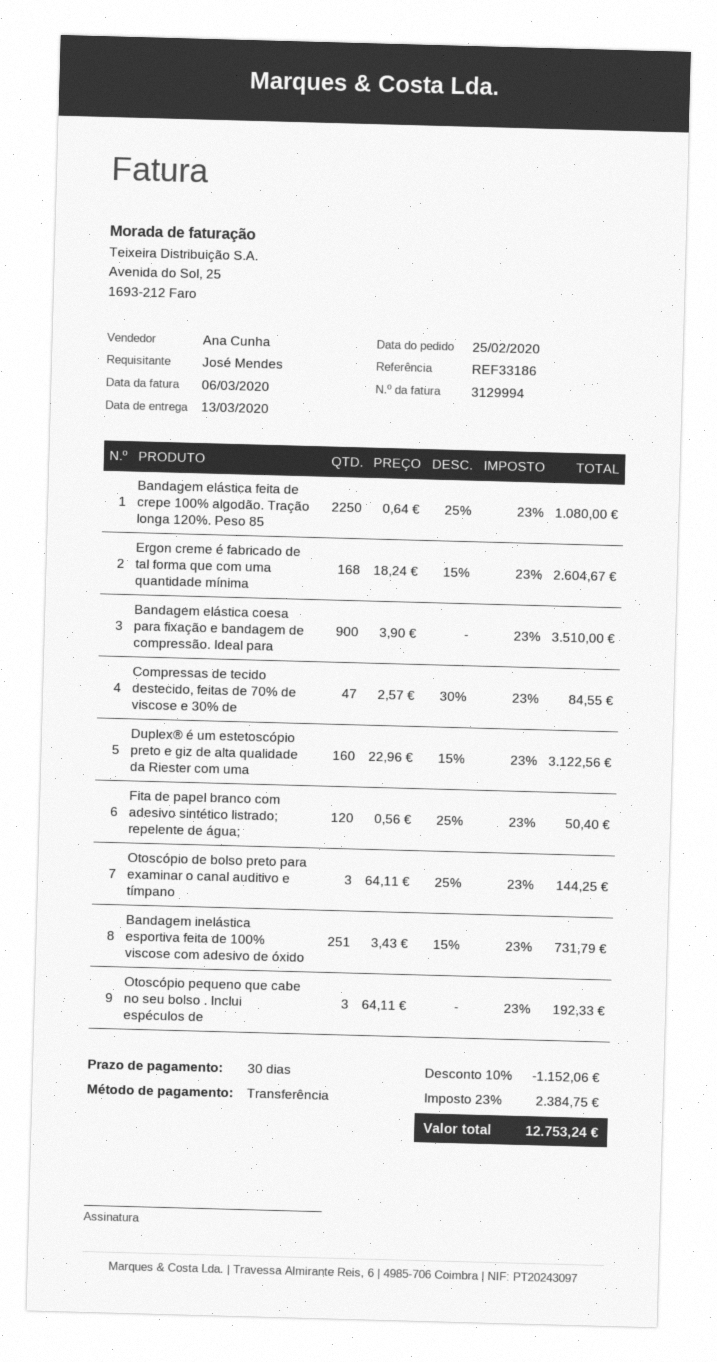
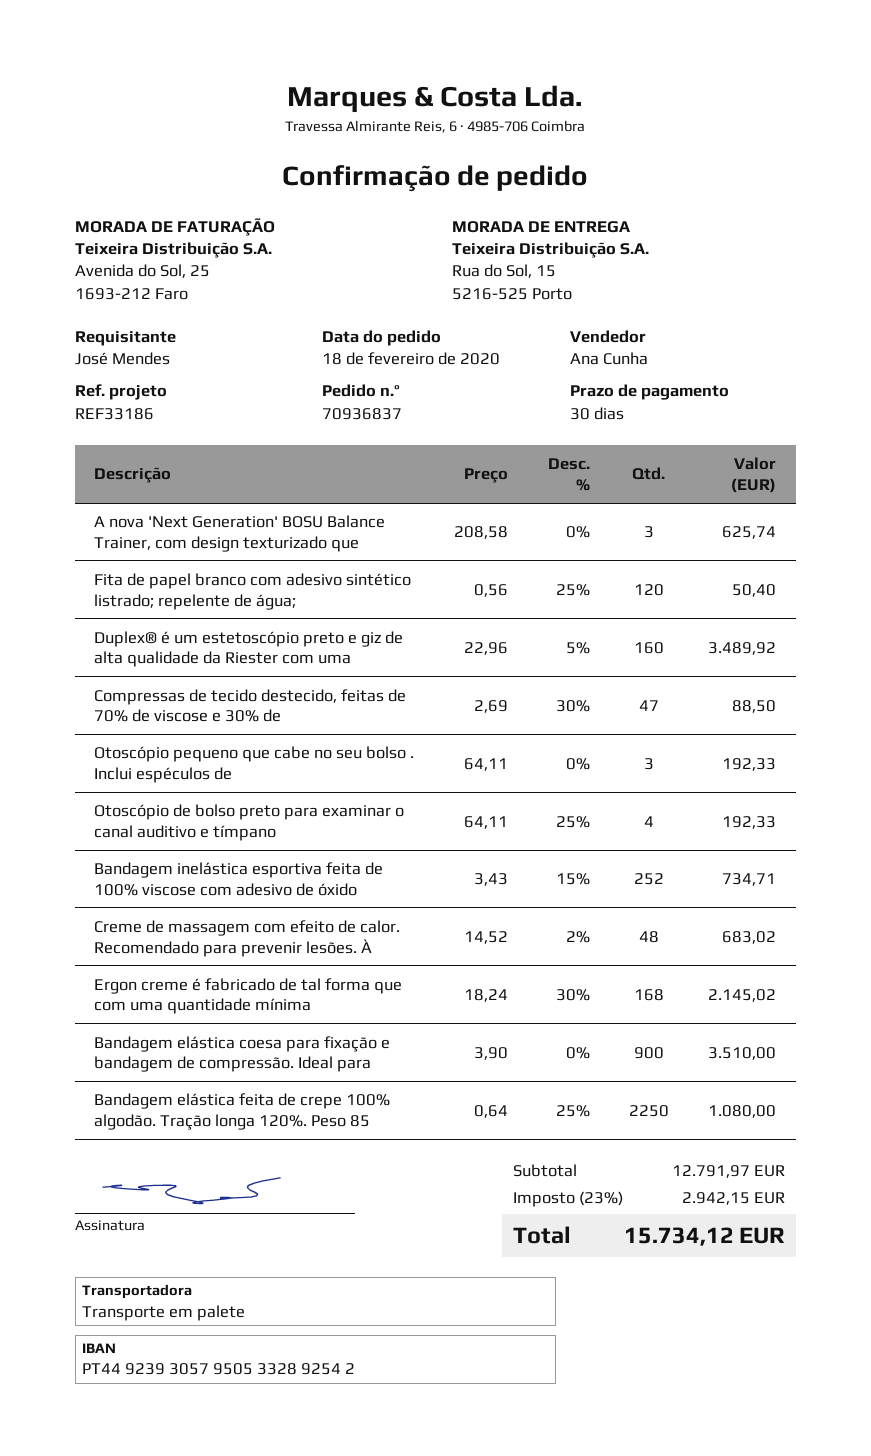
order date: 2020-02-25 -> 2020-02-18
Ergon creme é fabricado de tal forma que com uma quantidade mínima: 168 x 18.24 - 15% = 2604.67 -> 168 x 18.24 - 30% = 2145.02
Compressas de tecido destecido, feitas de 70% de viscose e 30% de: 47 x 2.57 - 30% = 84.55 -> 47 x 2.69 - 30% = 88.50
Duplex® é um estetoscópio preto e giz de alta qualidade da Riester com uma: 160 x 22.96 - 15% = 3122.56 -> 160 x 22.96 - 5% = 3489.92
Otoscópio de bolso preto para examinar o canal auditivo e tímpano: 3 x 64.11 - 25% = 144.25 -> 4 x 64.11 - 25% = 192.33
Bandagem inelástica esportiva feita de 100% viscose com adesivo de óxido: 251 x 3.43 - 15% = 731.79 -> 252 x 3.43 - 15% = 734.71
A nova 'Next Generation' BOSU Balance Trainer, com design texturizado que: none -> 3 x 208.58 = 625.74
Creme de massagem com efeito de calor. Recomendado para prevenir lesões. À: none -> 48 x 14.52 - 2% = 683.02
discount: 10% = 1152.06 -> none
tax: 23% = 2384.75 -> 23% = 2942.15
total: 12753.24 -> 15734.12

